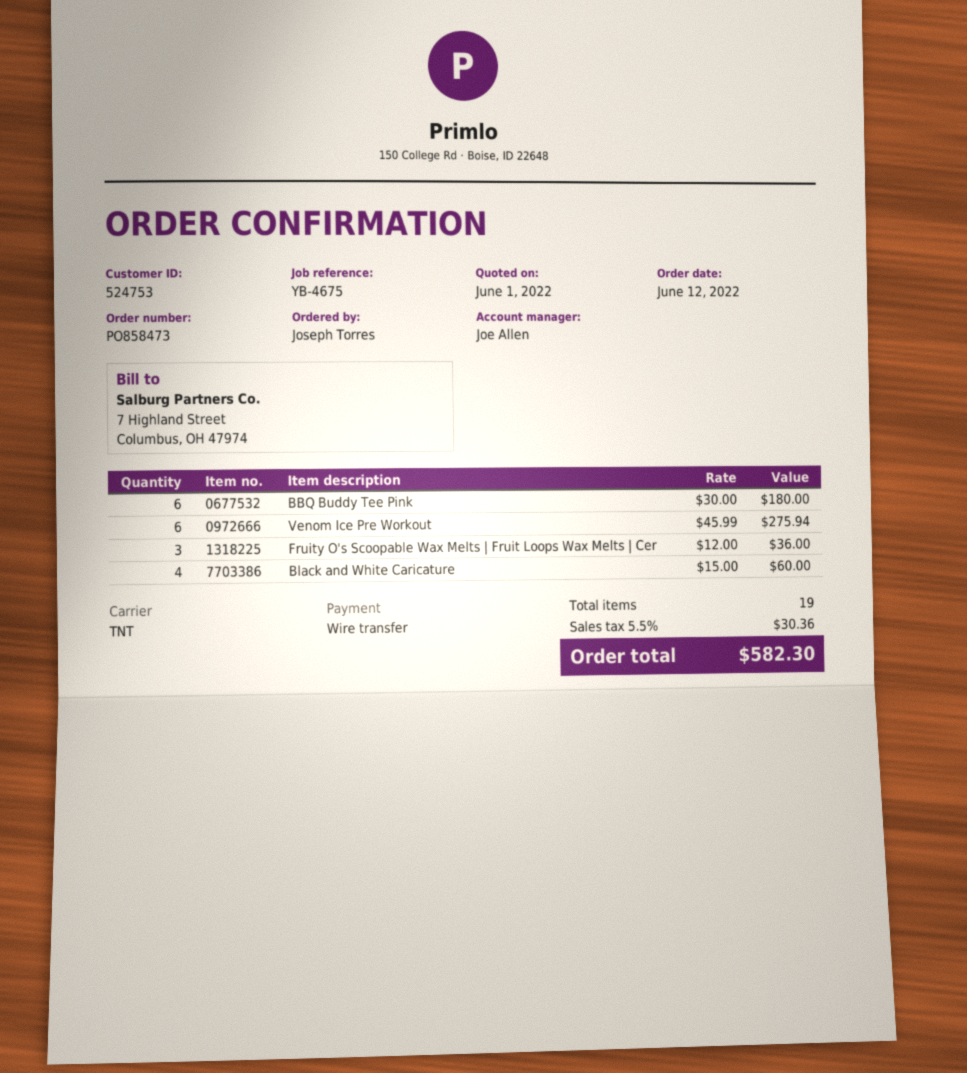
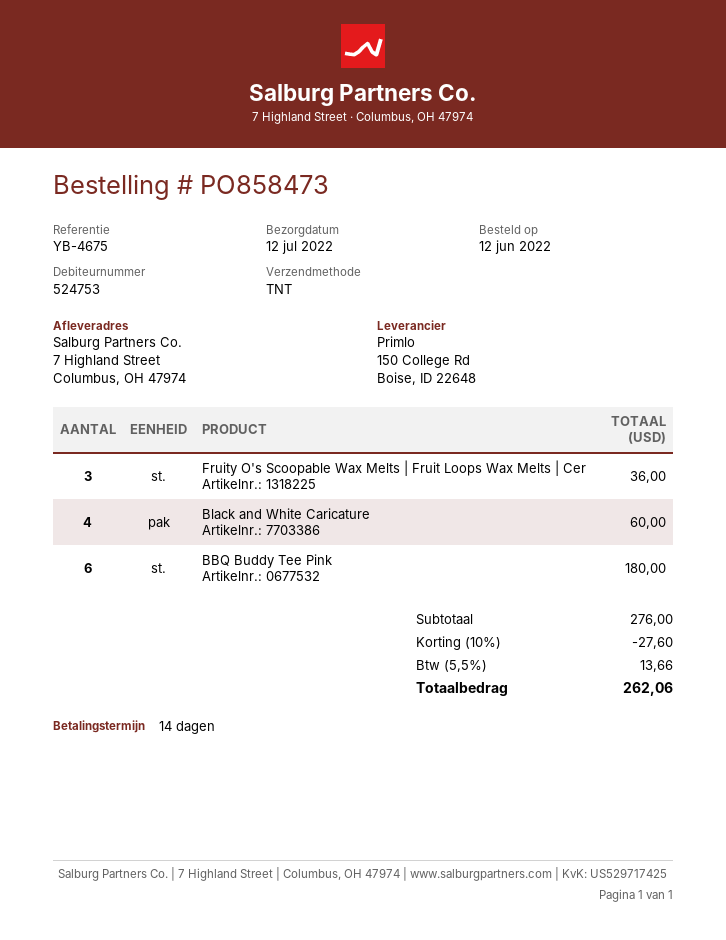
Venom Ice Pre Workout: 6 for 275.94 -> none
discount: none -> 10% = 27.60
tax: 5.5% = 30.36 -> 5.5% = 13.66
total: 582.30 -> 262.06

